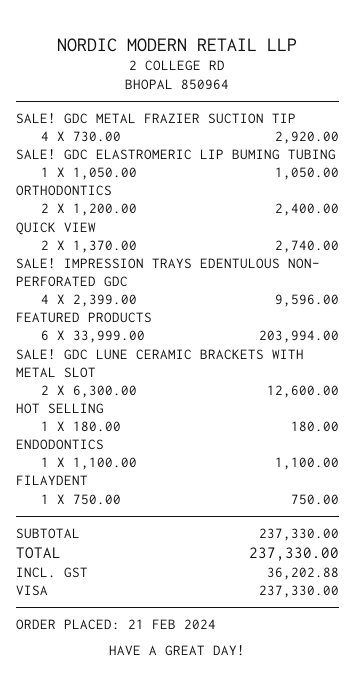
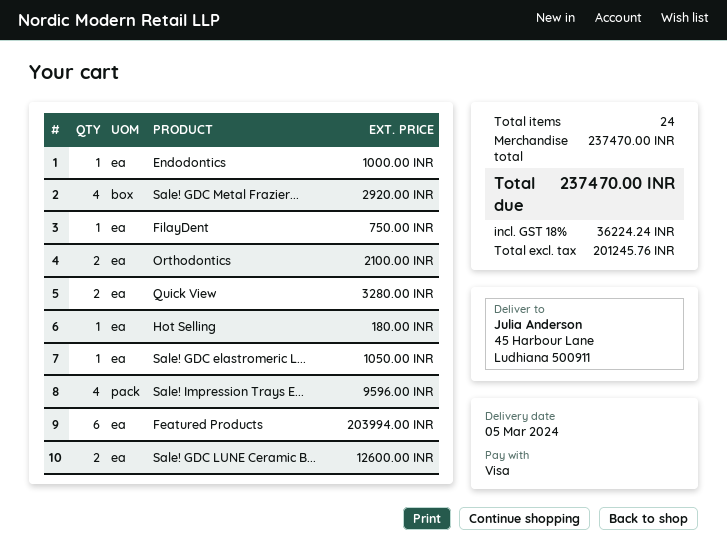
ORTHODONTICS: 2 for 2400.00 -> 2 for 2100.00
QUICK VIEW: 2 for 2740.00 -> 2 for 3280.00
ENDODONTICS: 1 for 1100.00 -> 1 for 1000.00
subtotal: 237330.00 -> 237470.00
tax: 36202.88 -> 36224.24
total: 237330.00 -> 237470.00

